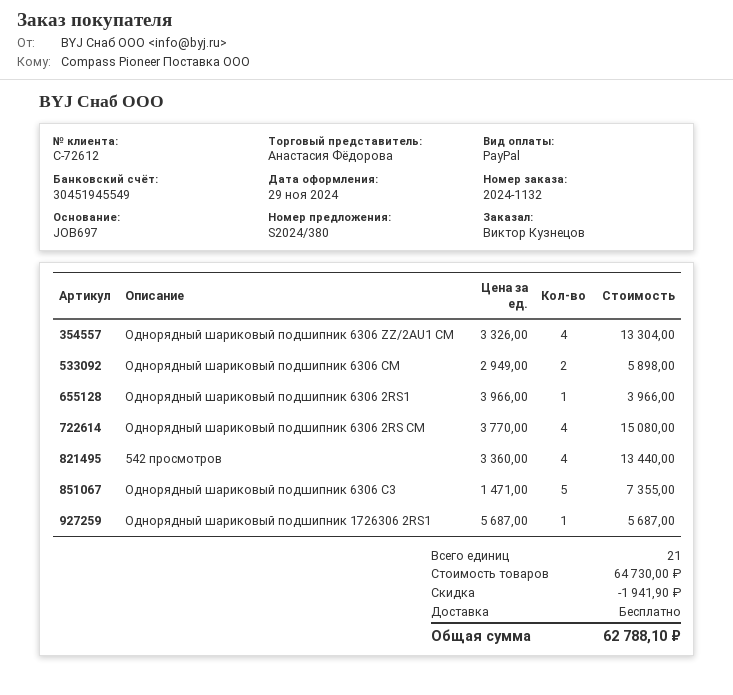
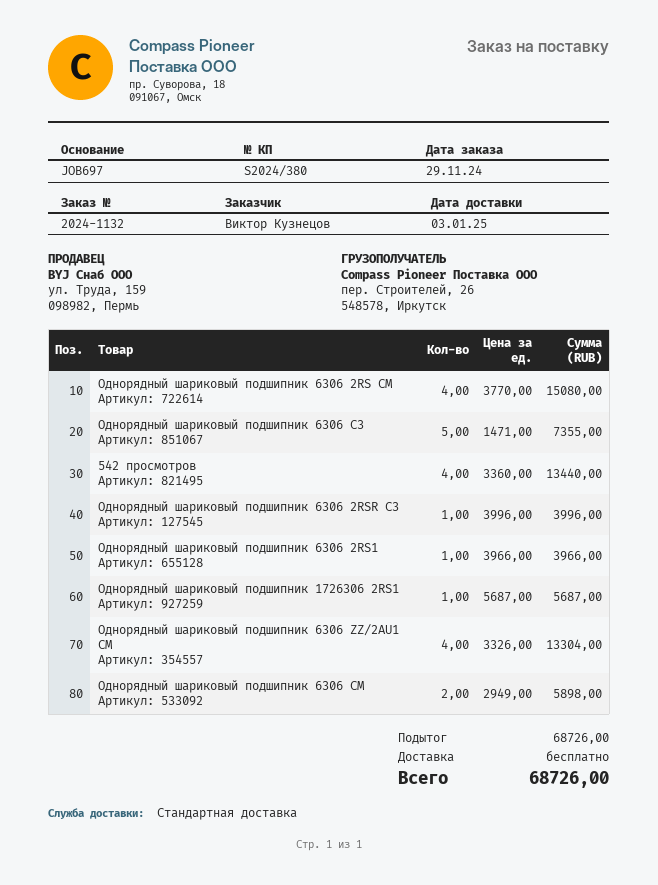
Однорядный шариковый подшипник 6306 2RSR C3: none -> 1 x 3996.00 = 3996.00
subtotal: 64730.00 -> 68726.00
discount: 1941.90 -> none
total: 62788.10 -> 68726.00

